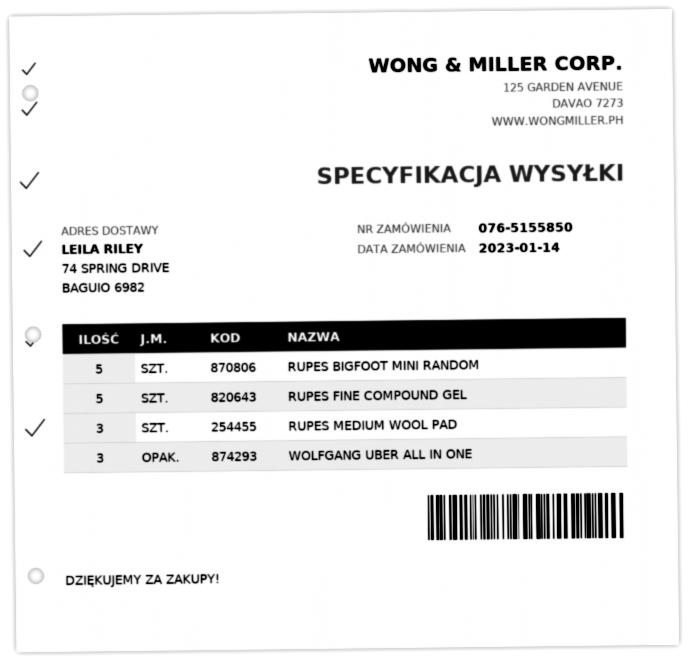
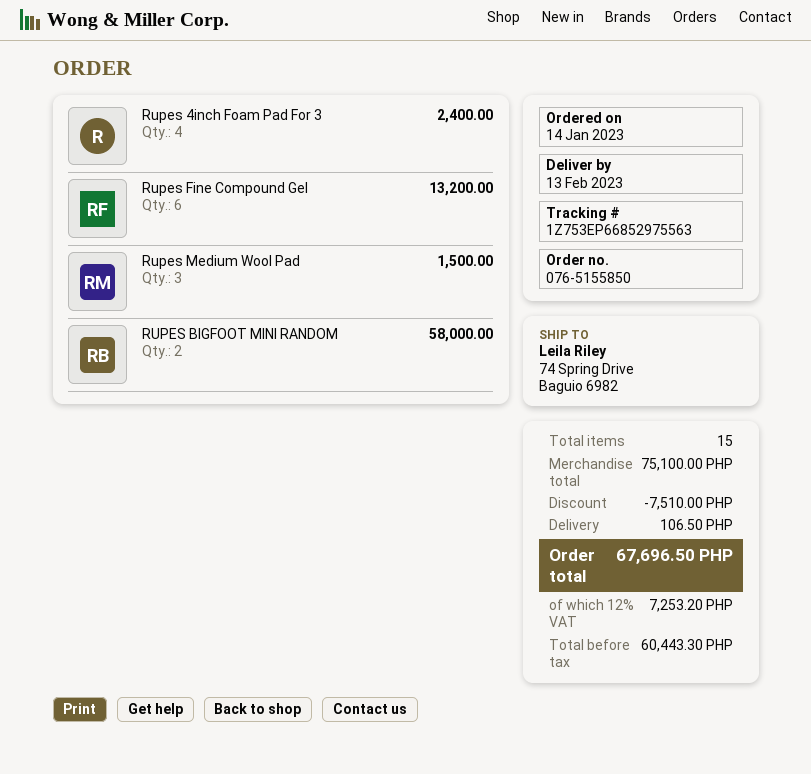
RUPES BIGFOOT MINI RANDOM: 5 -> 2
RUPES FINE COMPOUND GEL: 5 -> 6
WOLFGANG UBER ALL IN ONE: 3 -> none
Rupes 4inch Foam Pad For 3: none -> 4

